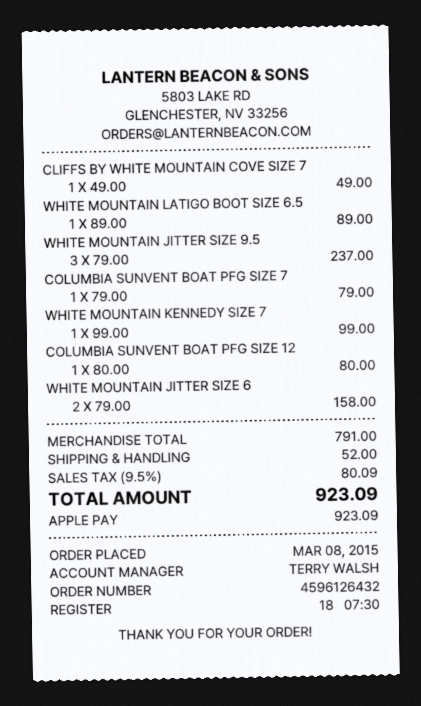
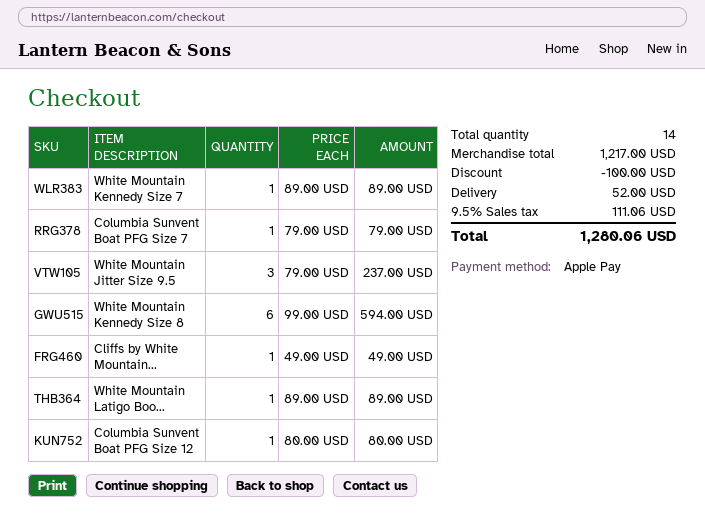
WHITE MOUNTAIN KENNEDY SIZE 7: 1 x 99.00 = 99.00 -> 1 x 89.00 = 89.00
WHITE MOUNTAIN JITTER SIZE 6: 2 x 79.00 = 158.00 -> none
White Mountain Kennedy Size 8: none -> 6 x 99.00 = 594.00
subtotal: 791.00 -> 1217.00
discount: none -> 100.00
tax: 9.5% = 80.09 -> 9.5% = 111.06
total: 923.09 -> 1280.06

